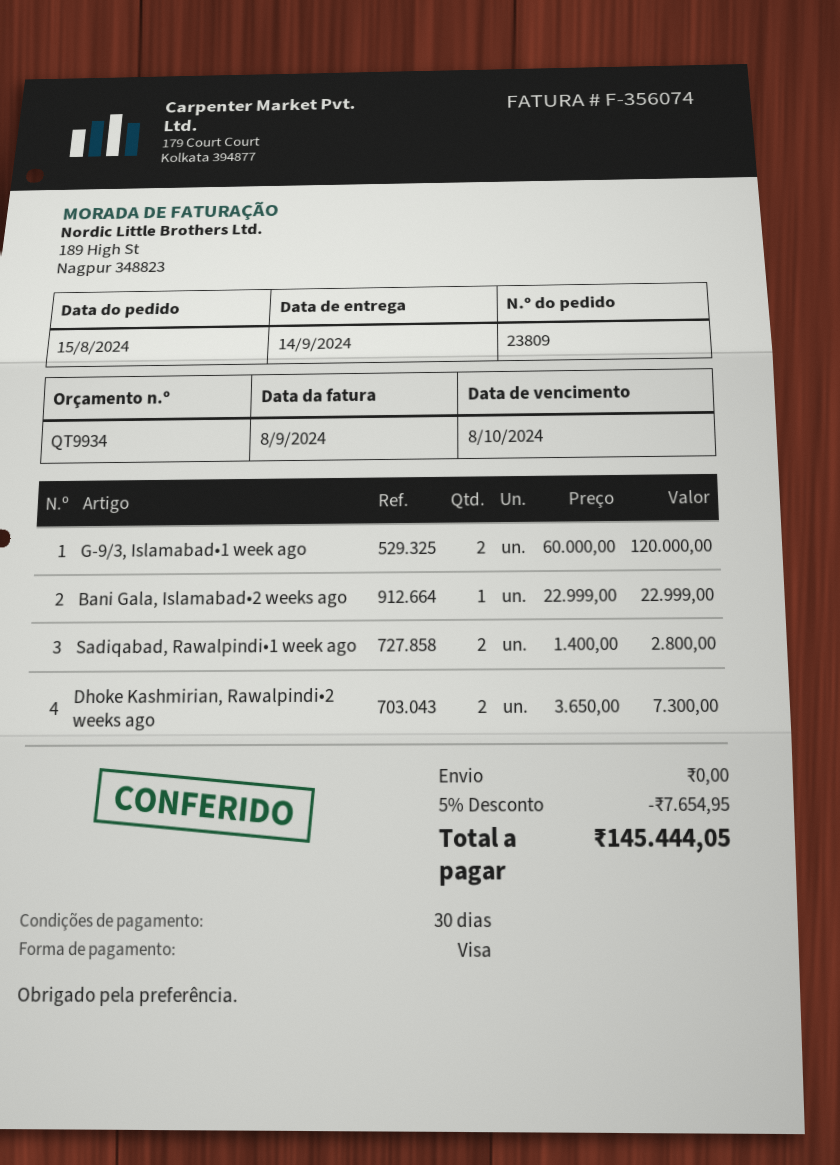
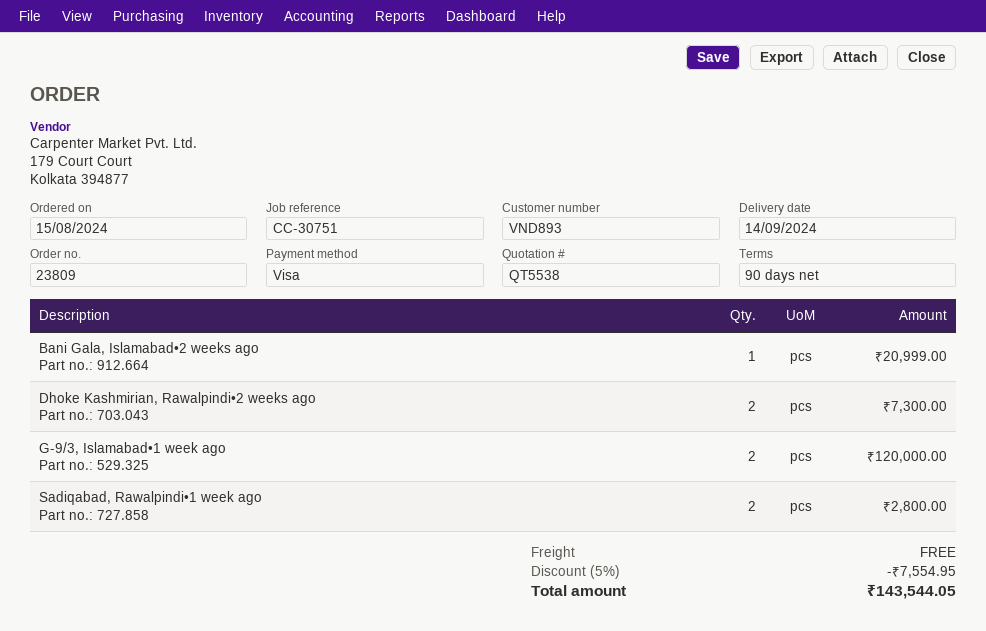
quote number: QT9934 -> QT5538
payment terms: 30 days -> 90 days
Bani Gala, Islamabad•2 weeks ago: 1 for 22999.00 -> 1 for 20999.00
discount: 5% = 7654.95 -> 5% = 7554.95
total: 145444.05 -> 143544.05

